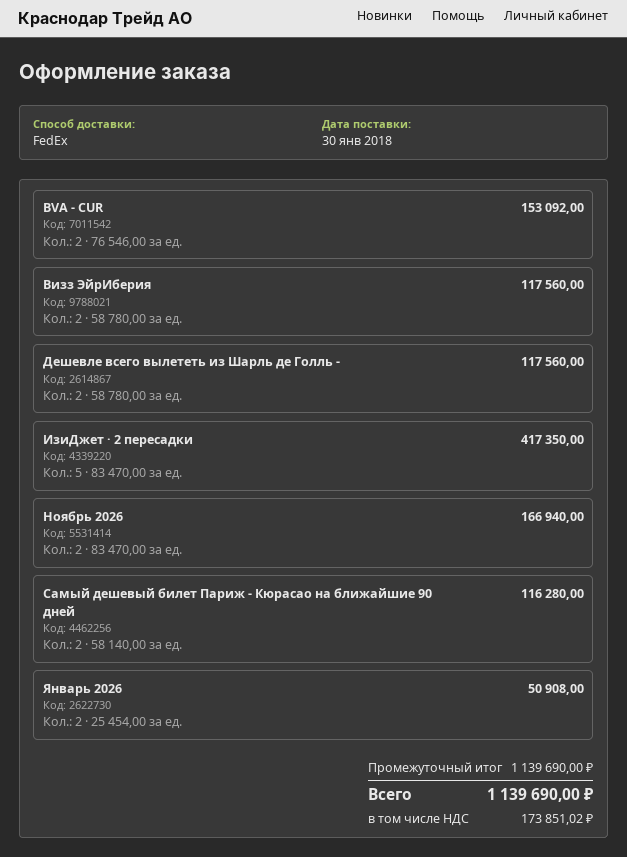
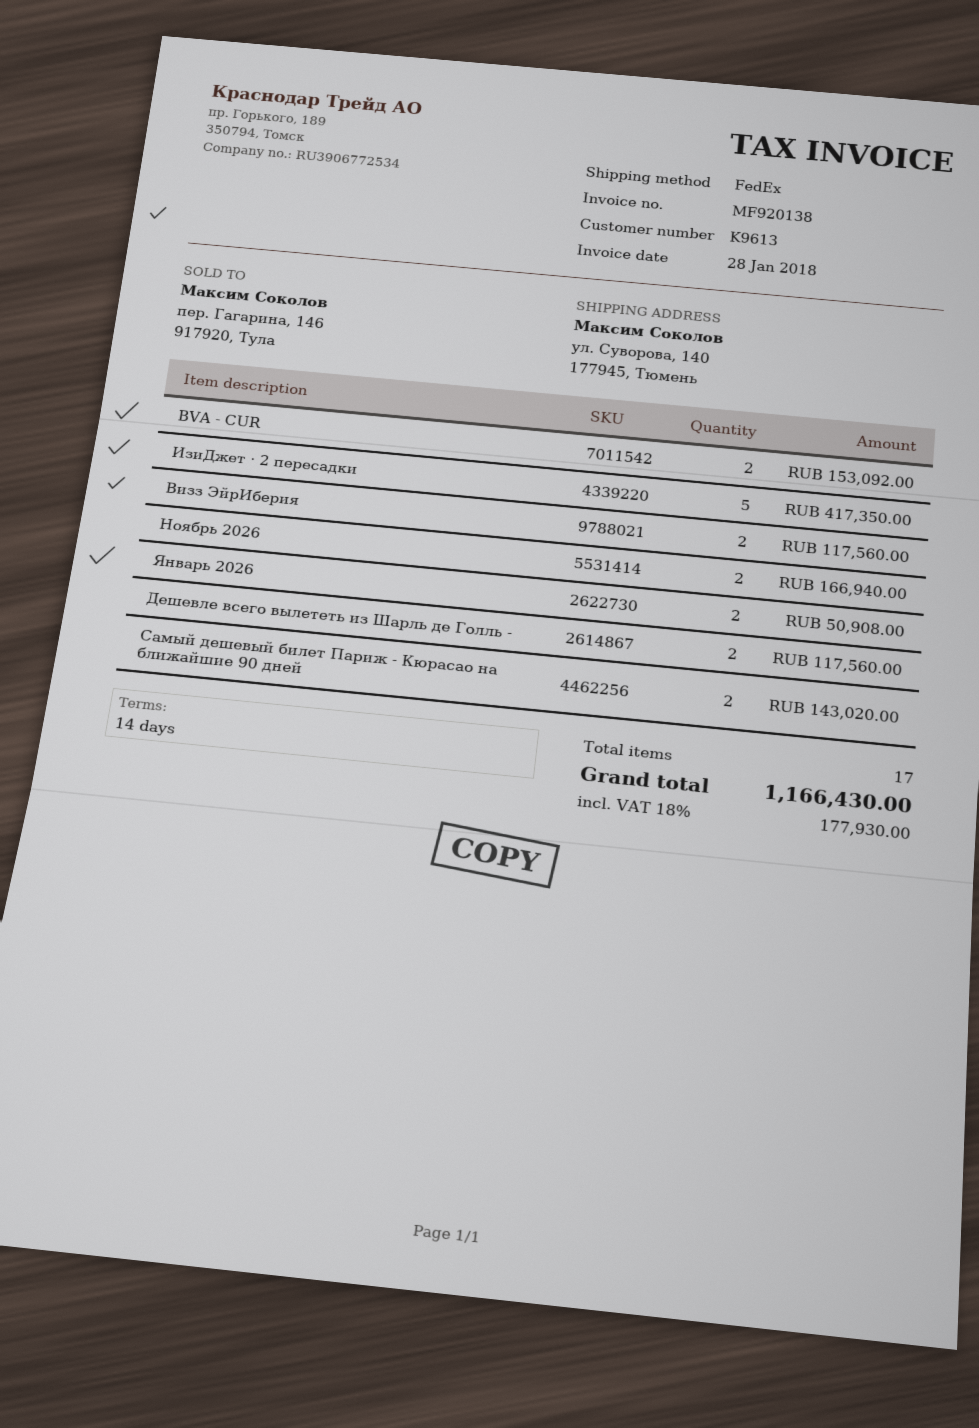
Самый дешевый билет Париж - Кюрасао на ближайшие 90 дней: 2 for 116280.00 -> 2 for 143020.00
tax: 173851.02 -> 177930.00
total: 1139690.00 -> 1166430.00

